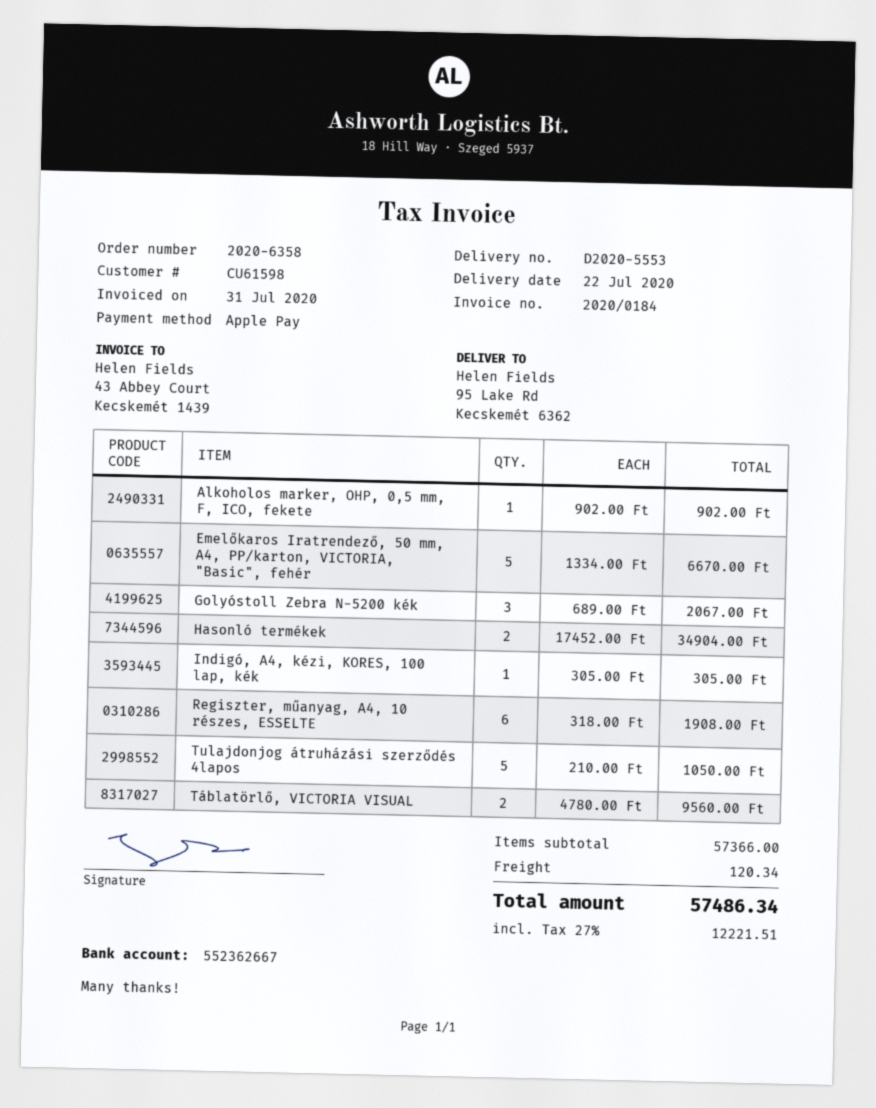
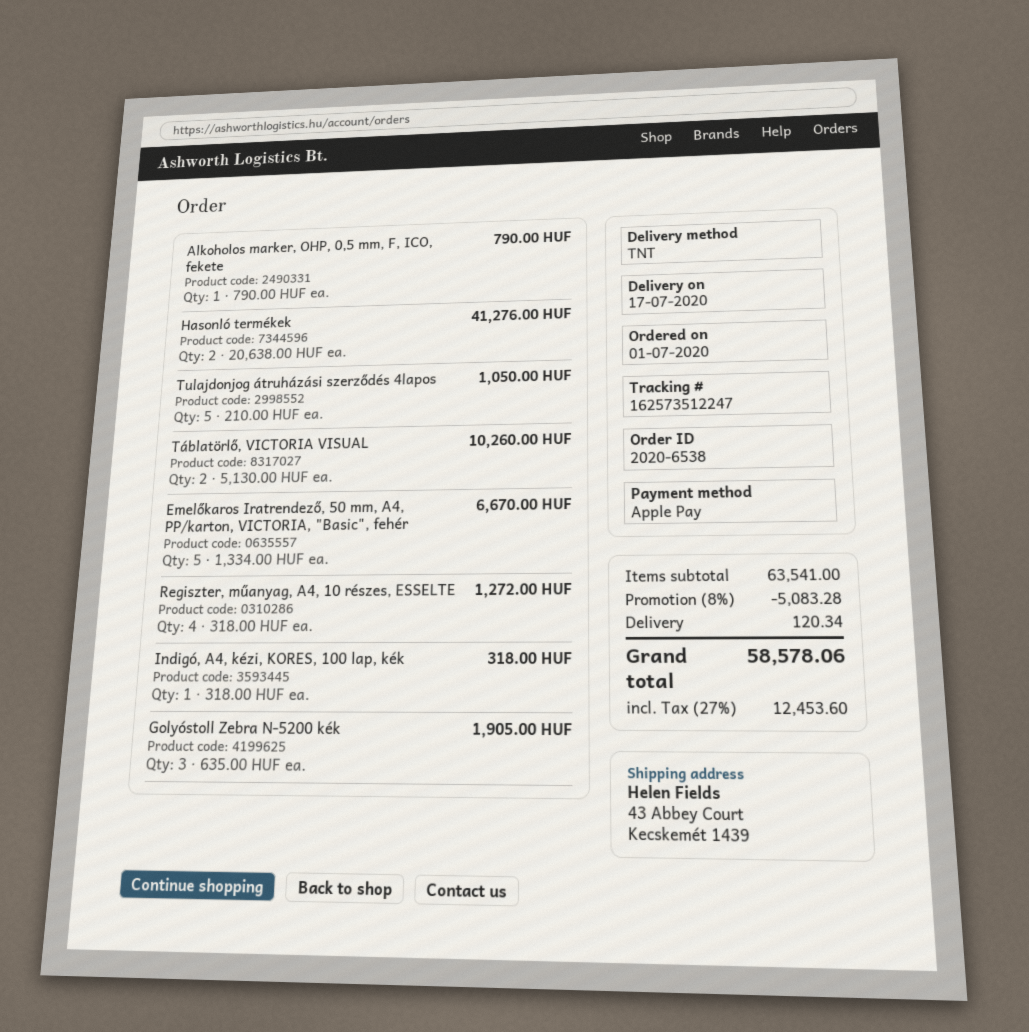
order number: 2020-6358 -> 2020-6538
delivery date: 2020-07-22 -> 2020-07-17
ship to: 95 Lake Rd, Kecskemét 6362 -> 43 Abbey Court, Kecskemét 1439
Alkoholos marker, OHP, 0,5 mm, F, ICO, fekete: 1 x 902.00 = 902.00 -> 1 x 790.00 = 790.00
Golyóstoll Zebra N-5200 kék: 3 x 689.00 = 2067.00 -> 3 x 635.00 = 1905.00
Hasonló termékek: 2 x 17452.00 = 34904.00 -> 2 x 20638.00 = 41276.00
Indigó, A4, kézi, KORES, 100 lap, kék: 1 x 305.00 = 305.00 -> 1 x 318.00 = 318.00
Regiszter, műanyag, A4, 10 részes, ESSELTE: 6 x 318.00 = 1908.00 -> 4 x 318.00 = 1272.00
Táblatörlő, VICTORIA VISUAL: 2 x 4780.00 = 9560.00 -> 2 x 5130.00 = 10260.00
subtotal: 57366.00 -> 63541.00
discount: none -> 8% = 5083.28
tax: 27% = 12221.51 -> 27% = 12453.60
total: 57486.34 -> 58578.06

